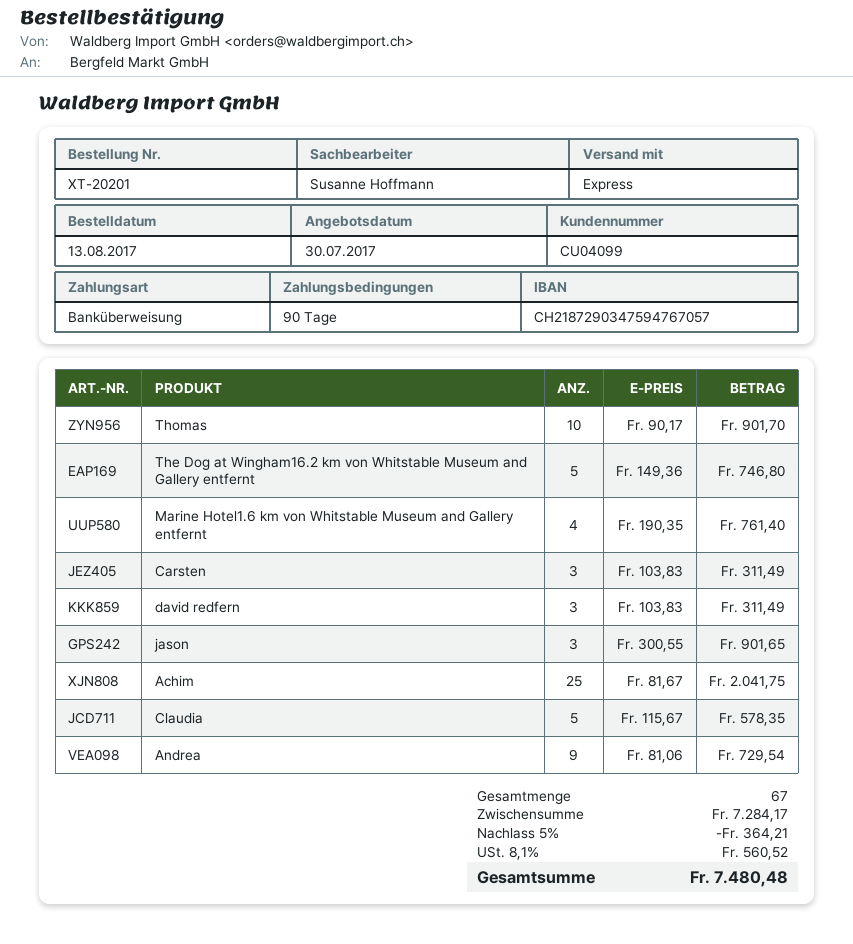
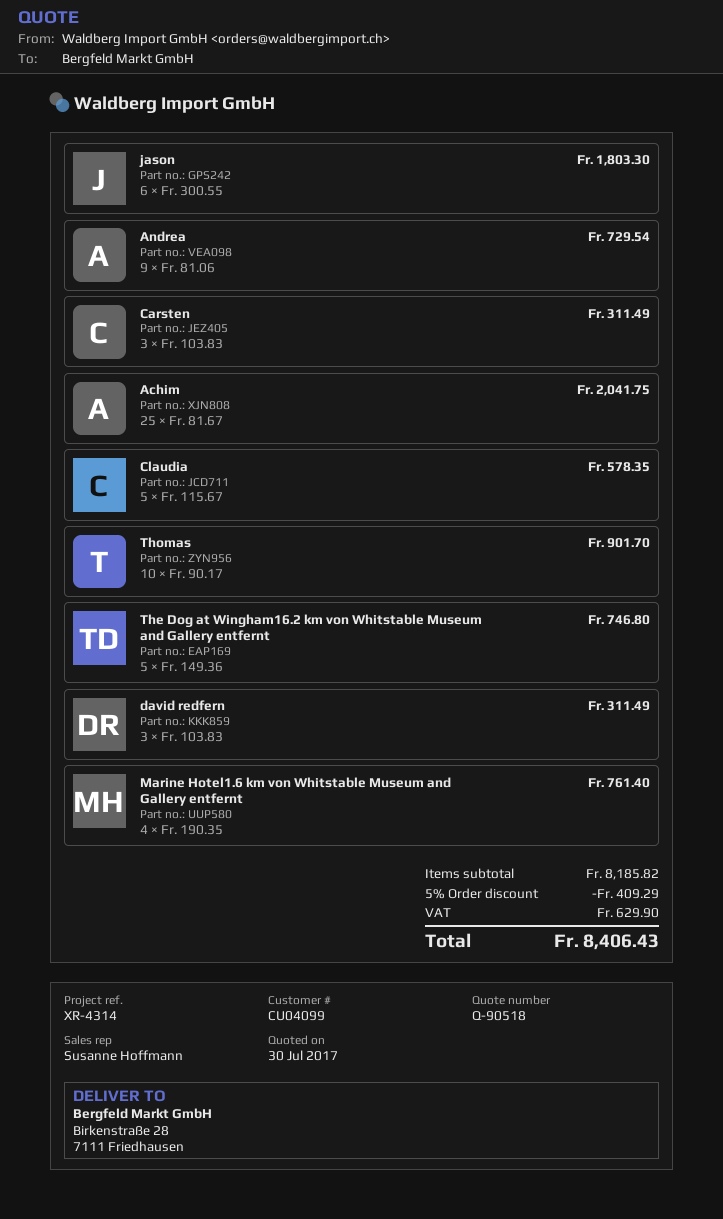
jason: 3 x 300.55 = 901.65 -> 6 x 300.55 = 1803.30
subtotal: 7284.17 -> 8185.82
discount: 5% = 364.21 -> 5% = 409.29
tax: 560.52 -> 629.90
total: 7480.48 -> 8406.43

